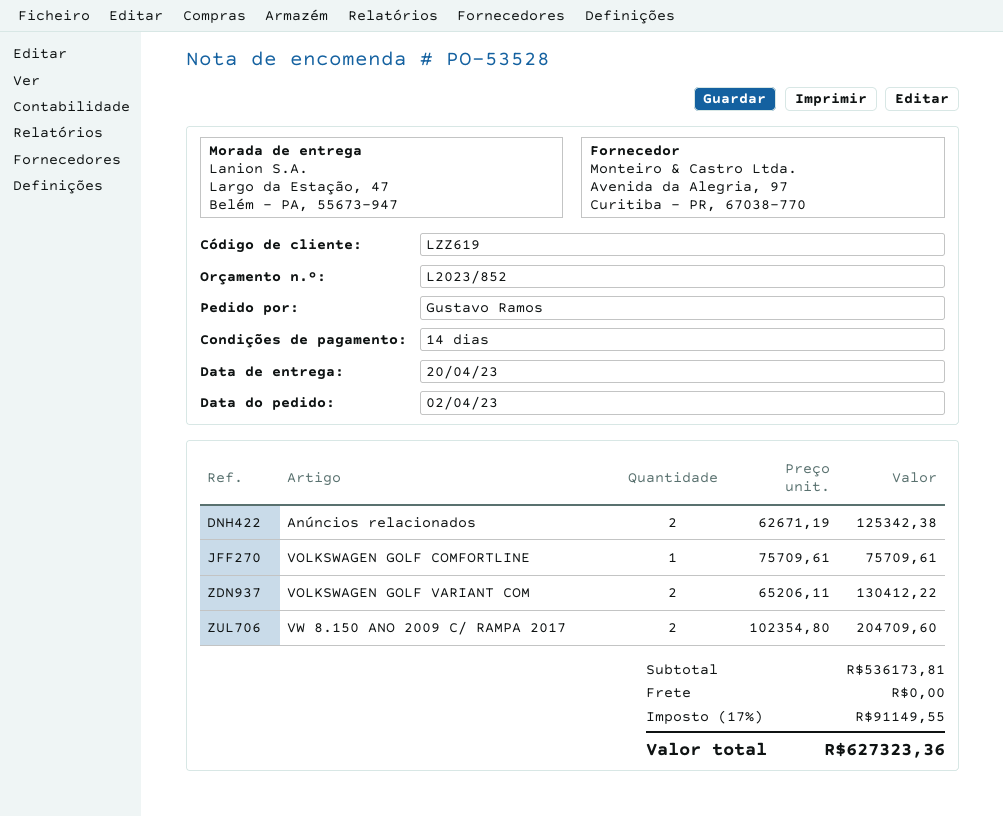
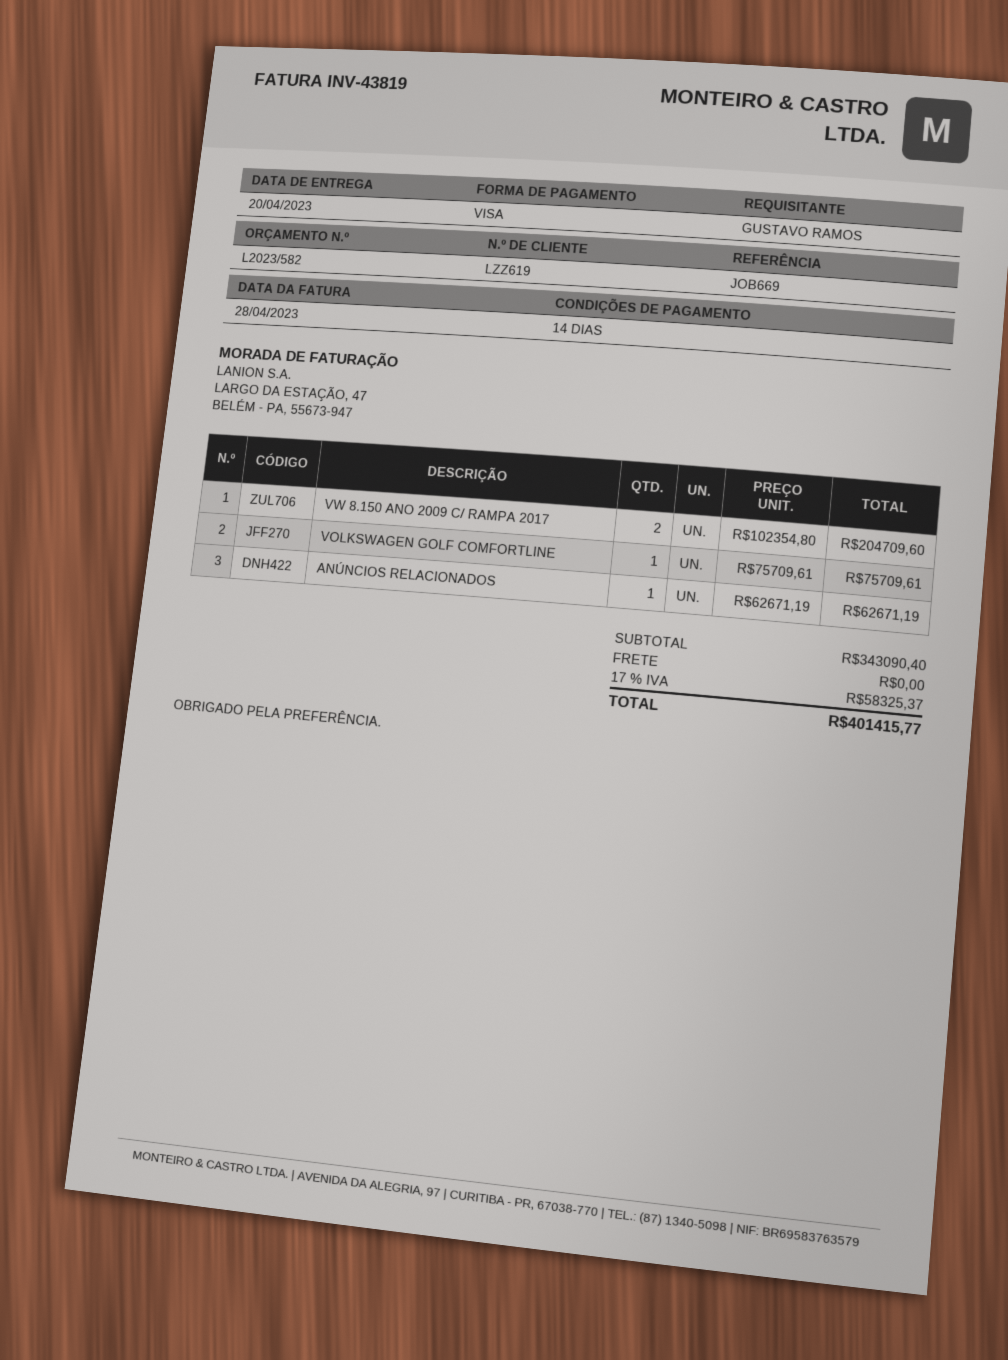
quote number: L2023/852 -> L2023/582
Anúncios relacionados: 2 x 62671.19 = 125342.38 -> 1 x 62671.19 = 62671.19
VOLKSWAGEN GOLF VARIANT COM: 2 x 65206.11 = 130412.22 -> none
subtotal: 536173.81 -> 343090.40
tax: 17% = 91149.55 -> 17% = 58325.37
total: 627323.36 -> 401415.77

